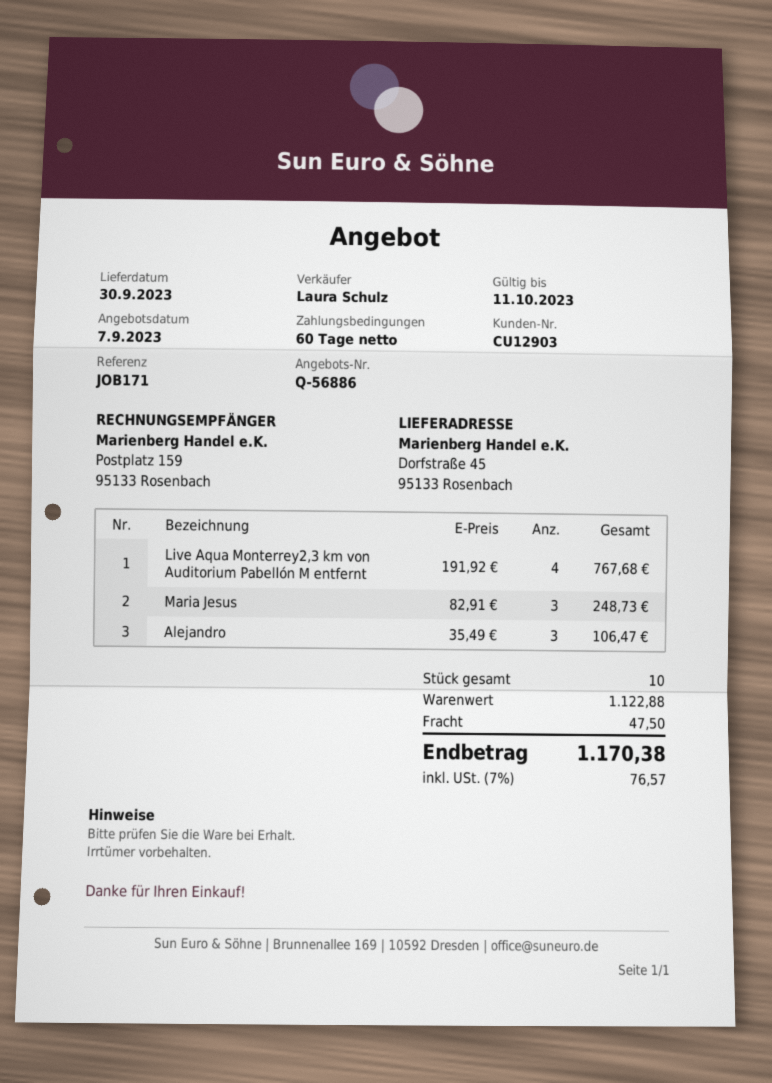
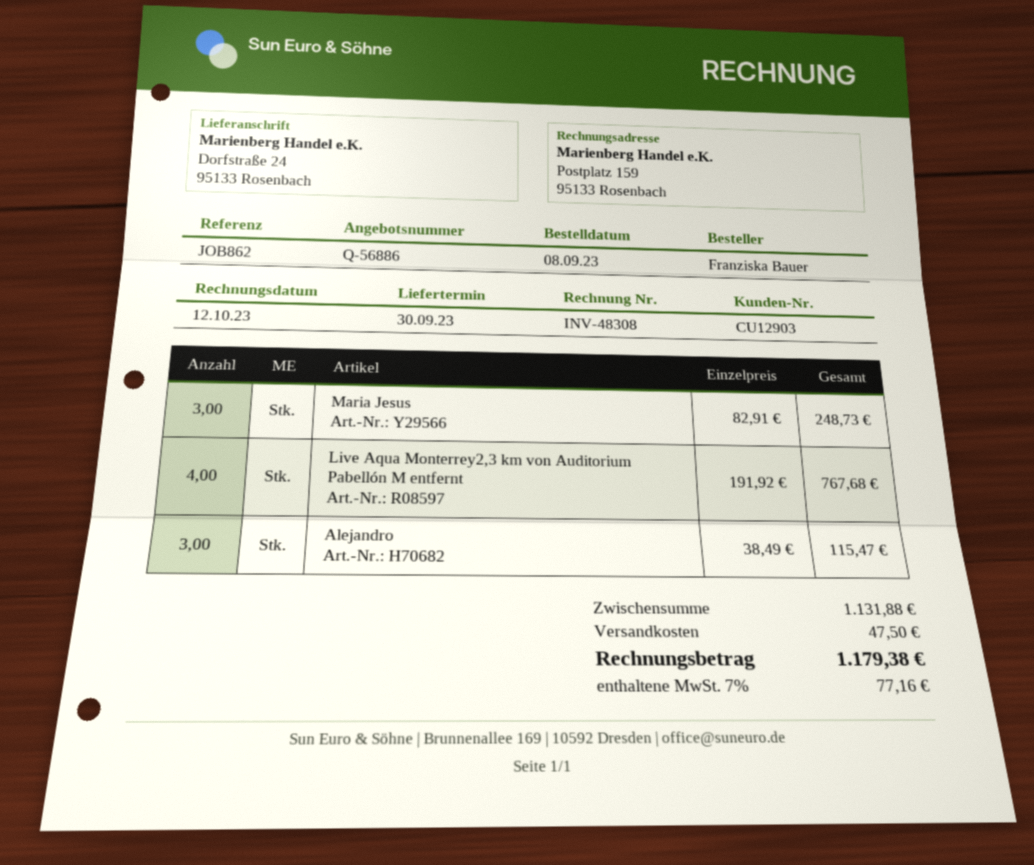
reference: JOB171 -> JOB862
ship to: Dorfstraße 45, 95133 Rosenbach -> Dorfstraße 24, 95133 Rosenbach
Alejandro: 3 x 35.49 = 106.47 -> 3 x 38.49 = 115.47
subtotal: 1122.88 -> 1131.88
tax: 7% = 76.57 -> 7% = 77.16
total: 1170.38 -> 1179.38

